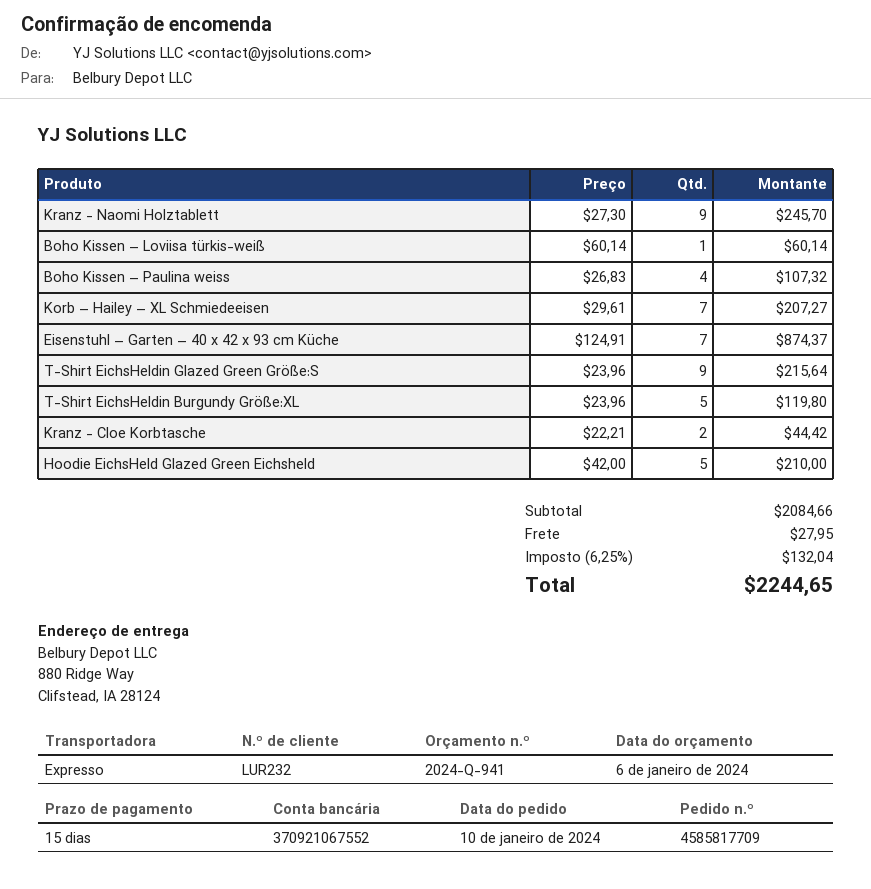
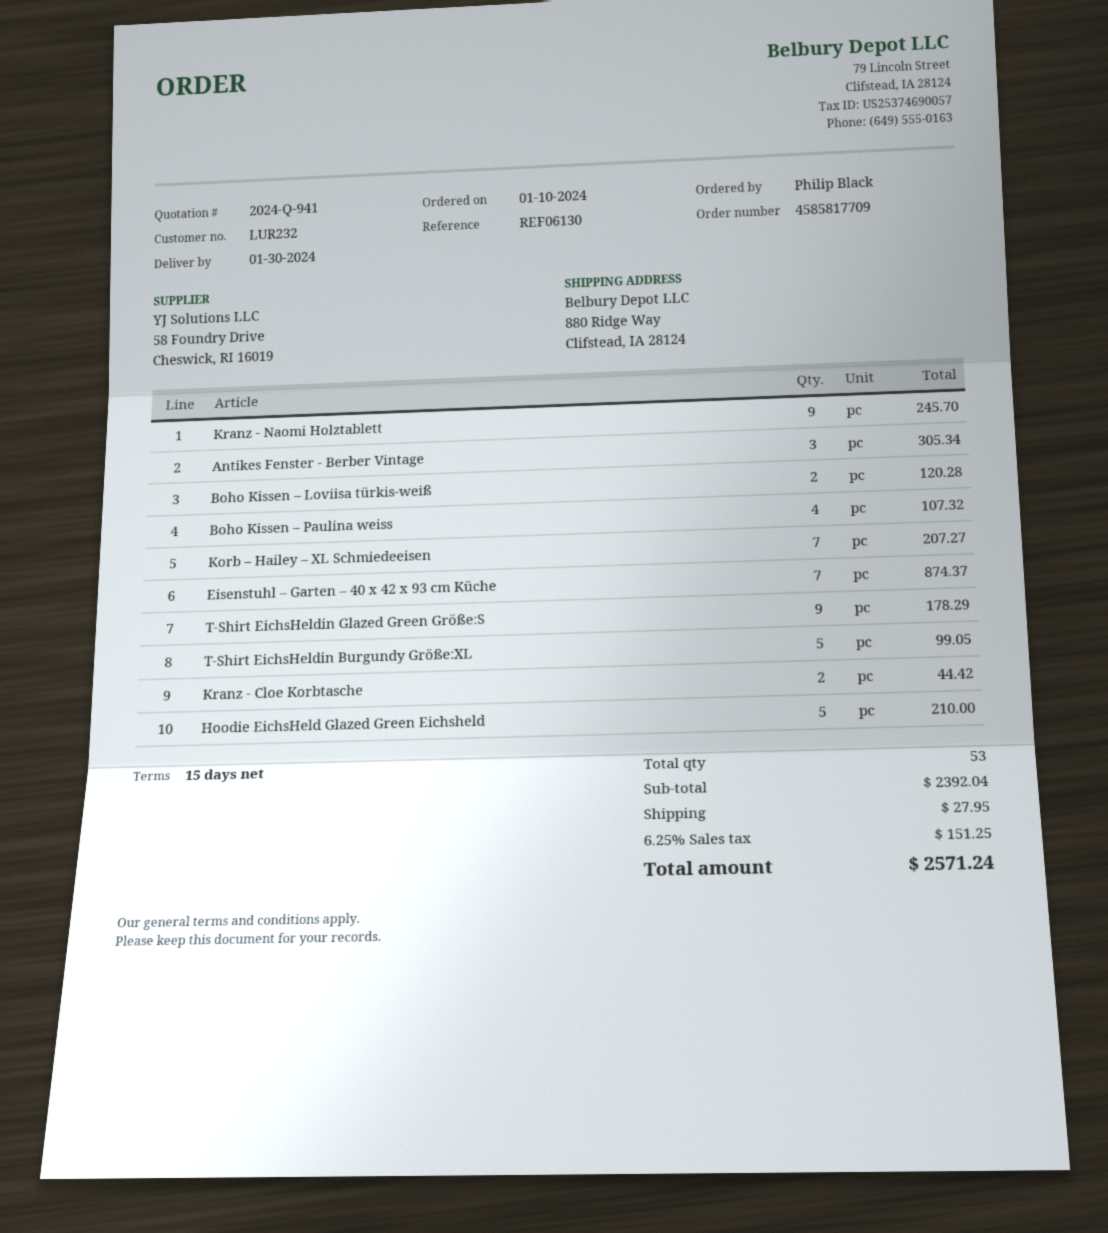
Boho Kissen – Loviisa türkis-weiß: 1 for 60.14 -> 2 for 120.28
T-Shirt EichsHeldin Glazed Green Größe:S: 9 for 215.64 -> 9 for 178.29
T-Shirt EichsHeldin Burgundy Größe:XL: 5 for 119.80 -> 5 for 99.05
Antikes Fenster - Berber Vintage: none -> 3 for 305.34
subtotal: 2084.66 -> 2392.04
tax: 6.25% = 132.04 -> 6.25% = 151.25
total: 2244.65 -> 2571.24

